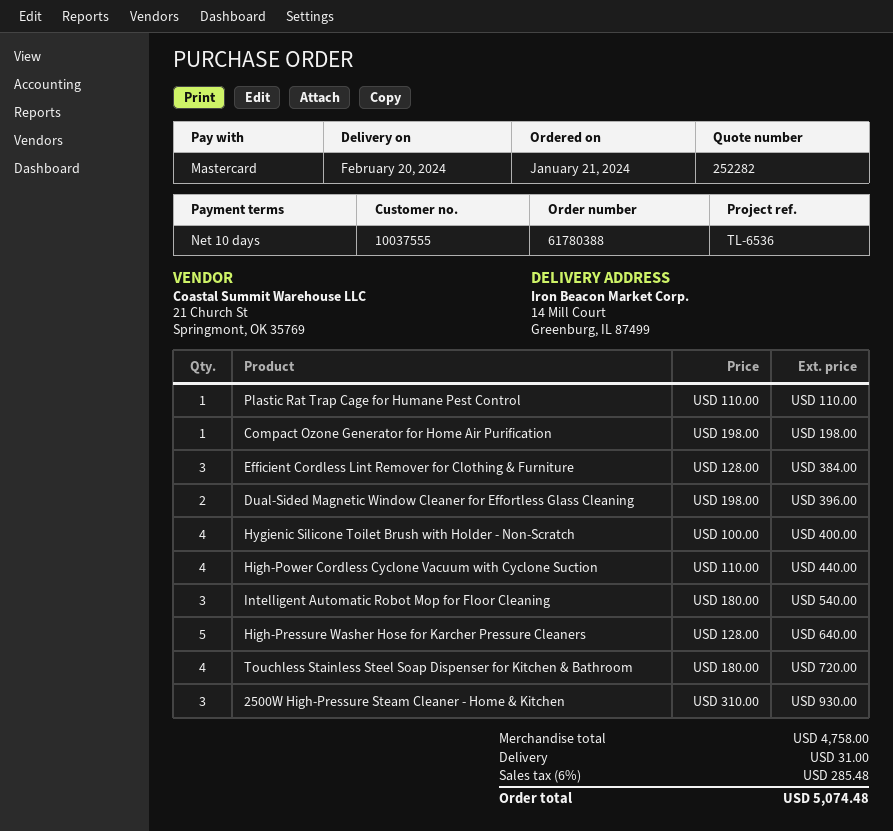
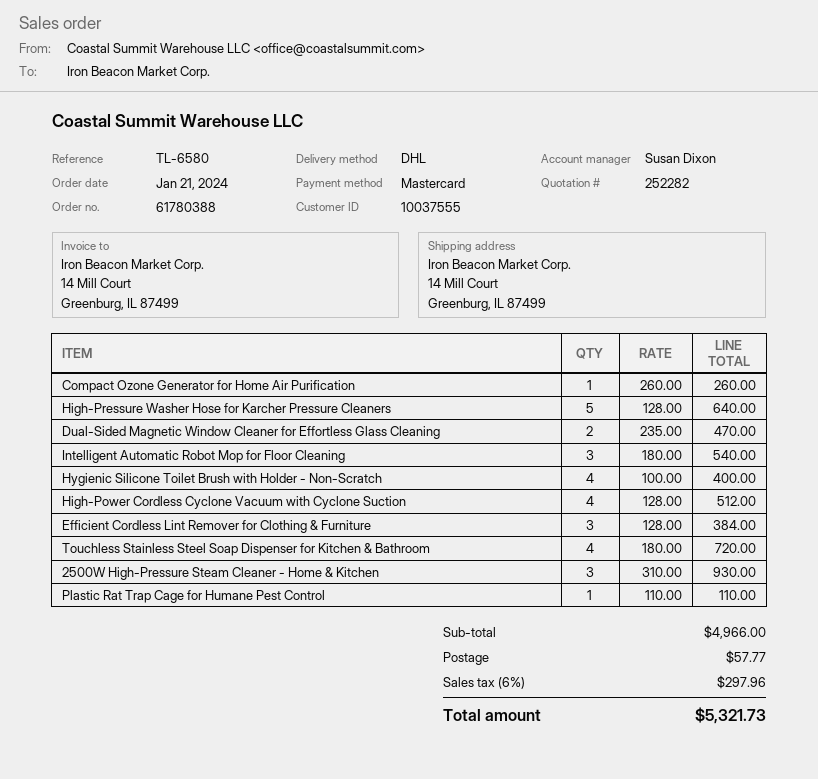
reference: TL-6536 -> TL-6580
Compact Ozone Generator for Home Air Purification: 1 x 198.00 = 198.00 -> 1 x 260.00 = 260.00
Dual-Sided Magnetic Window Cleaner for Effortless Glass Cleaning: 2 x 198.00 = 396.00 -> 2 x 235.00 = 470.00
High-Power Cordless Cyclone Vacuum with Cyclone Suction: 4 x 110.00 = 440.00 -> 4 x 128.00 = 512.00
subtotal: 4758.00 -> 4966.00
shipping: 31.00 -> 57.77
tax: 6% = 285.48 -> 6% = 297.96
total: 5074.48 -> 5321.73

